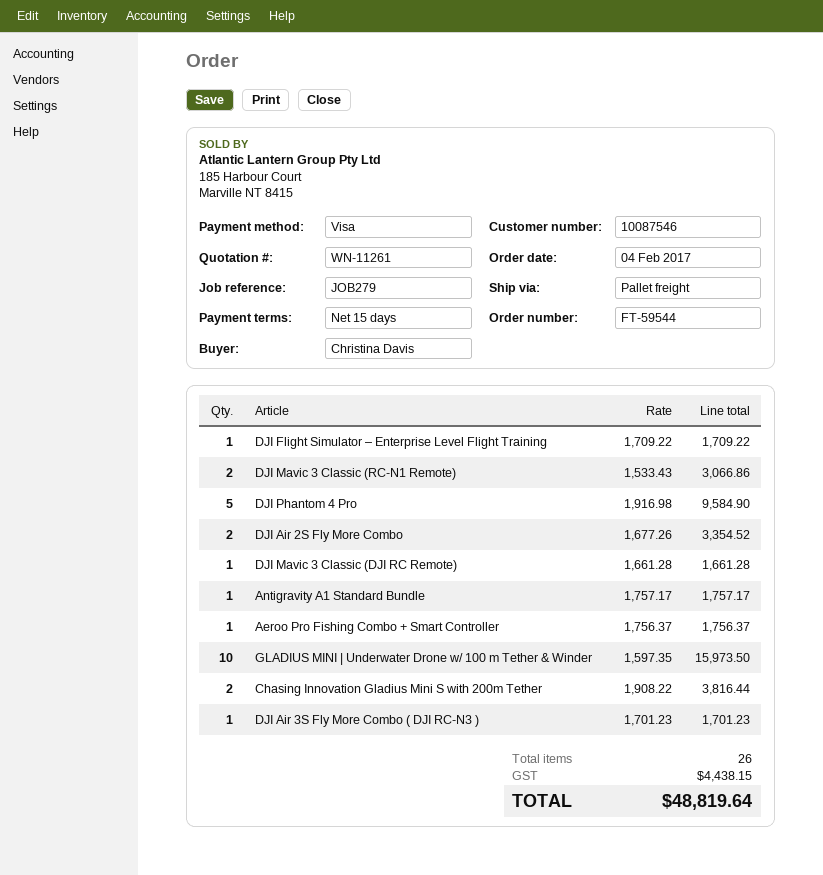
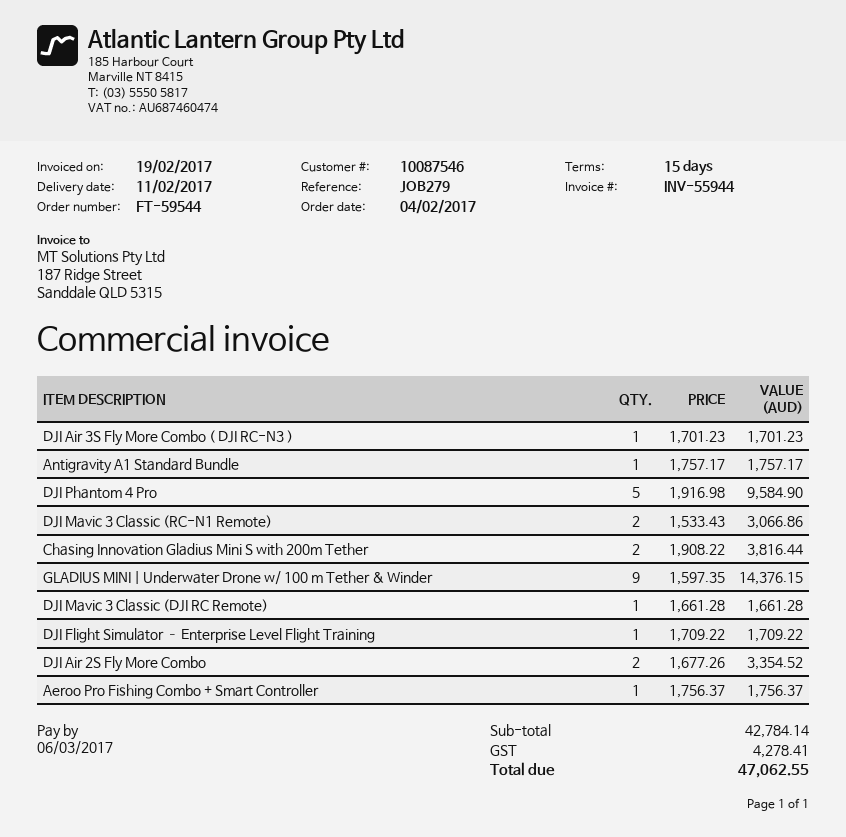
GLADIUS MINI | Underwater Drone w/ 100 m Tether & Winder: 10 x 1597.35 = 15973.50 -> 9 x 1597.35 = 14376.15
tax: 4438.15 -> 4278.41
total: 48819.64 -> 47062.55

